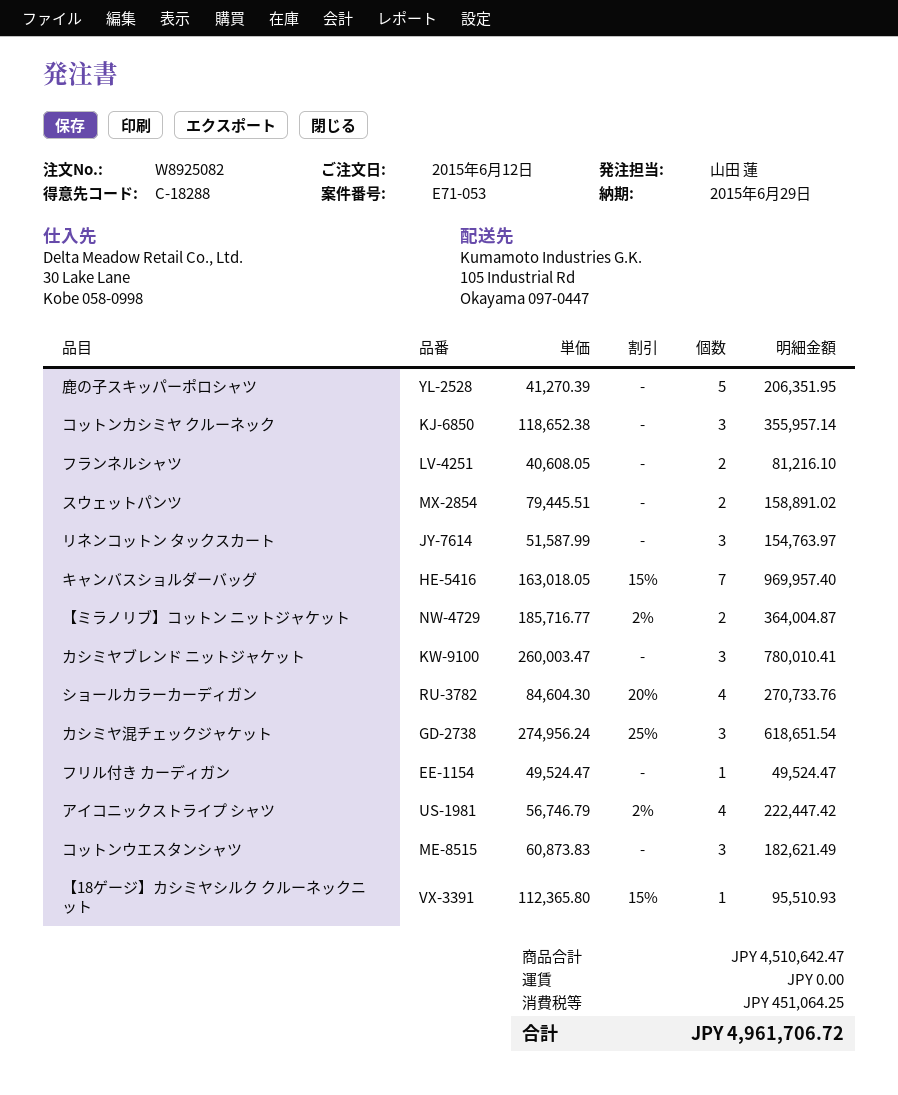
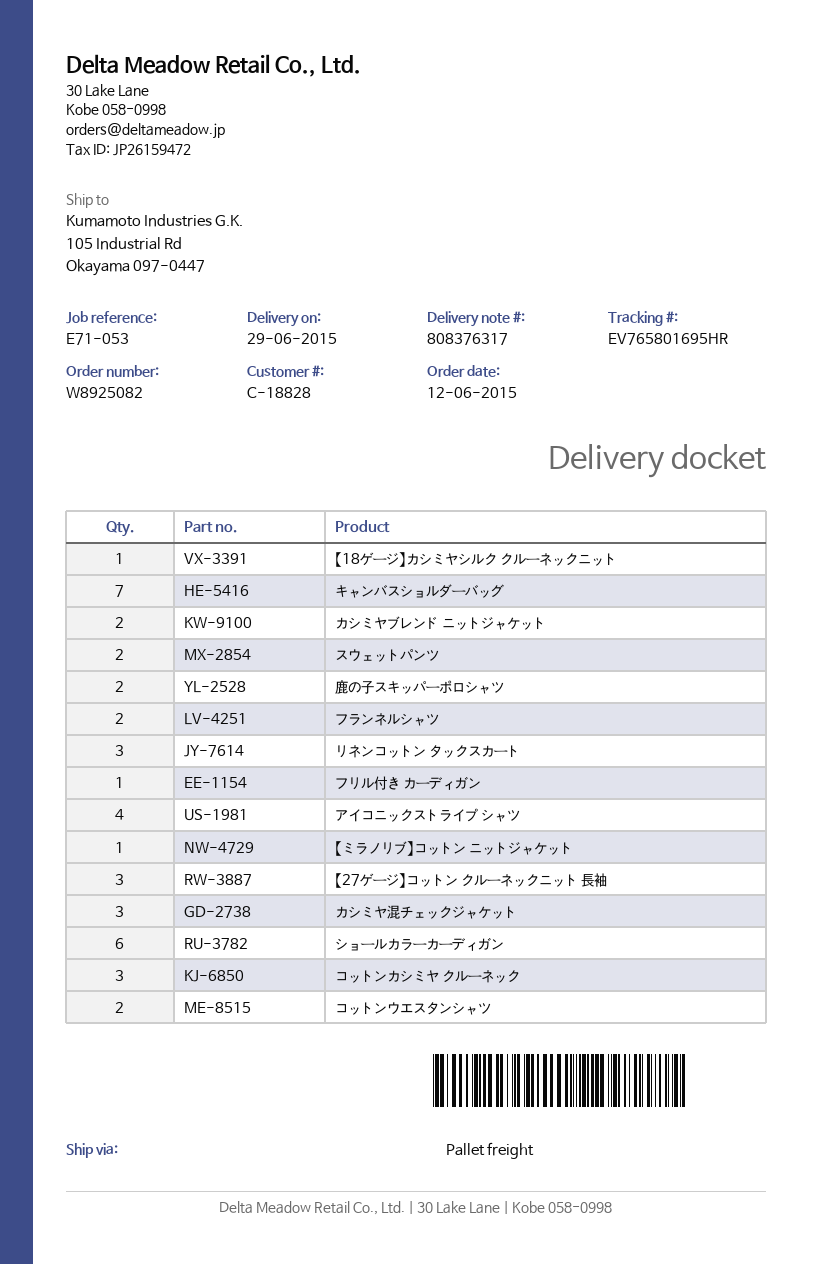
customer number: C-18288 -> C-18828
鹿の子スキッパーポロシャツ: 5 -> 2
【ミラノリブ】コットン ニットジャケット: 2 -> 1
カシミヤブレンド ニットジャケット: 3 -> 2
ショールカラーカーディガン: 4 -> 6
コットンウエスタンシャツ: 3 -> 2
【27ゲージ】コットン クルーネックニット 長袖: none -> 3

